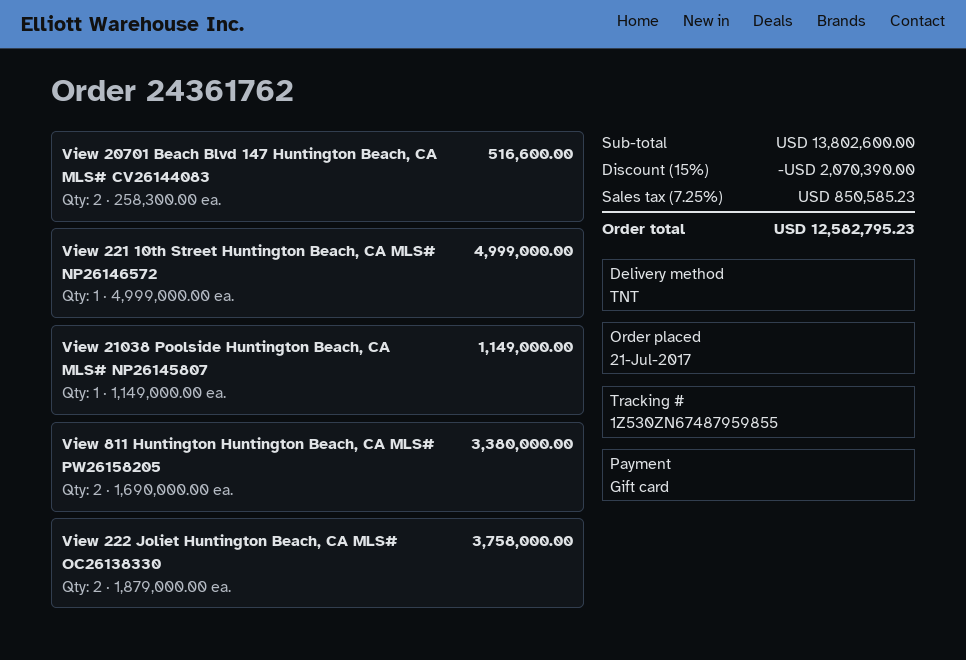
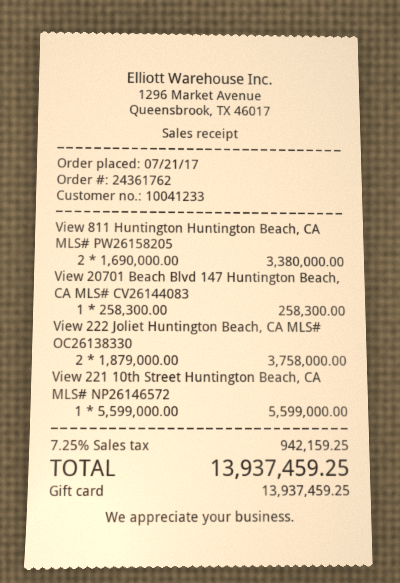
View 20701 Beach Blvd 147 Huntington Beach, CA MLS# CV26144083: 2 x 258300.00 = 516600.00 -> 1 x 258300.00 = 258300.00
View 221 10th Street Huntington Beach, CA MLS# NP26146572: 1 x 4999000.00 = 4999000.00 -> 1 x 5599000.00 = 5599000.00
View 21038 Poolside Huntington Beach, CA MLS# NP26145807: 1 x 1149000.00 = 1149000.00 -> none
discount: 15% = 2070390.00 -> none
tax: 7.25% = 850585.23 -> 7.25% = 942159.25
total: 12582795.23 -> 13937459.25

